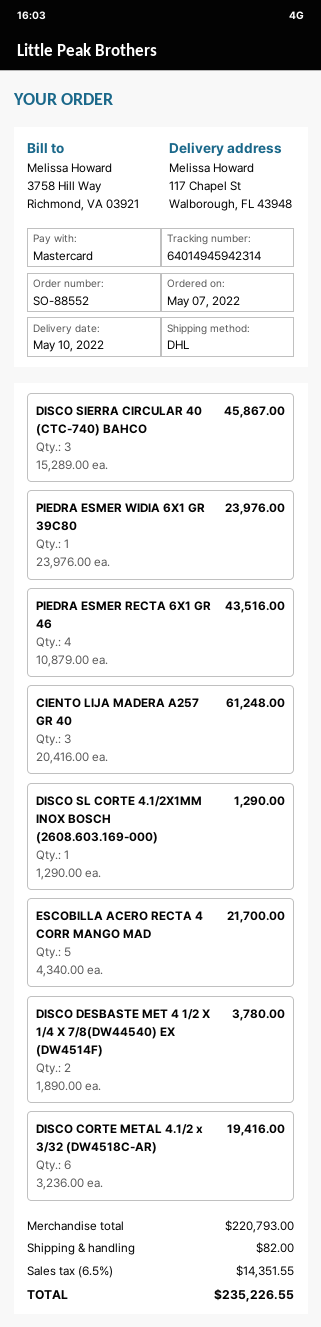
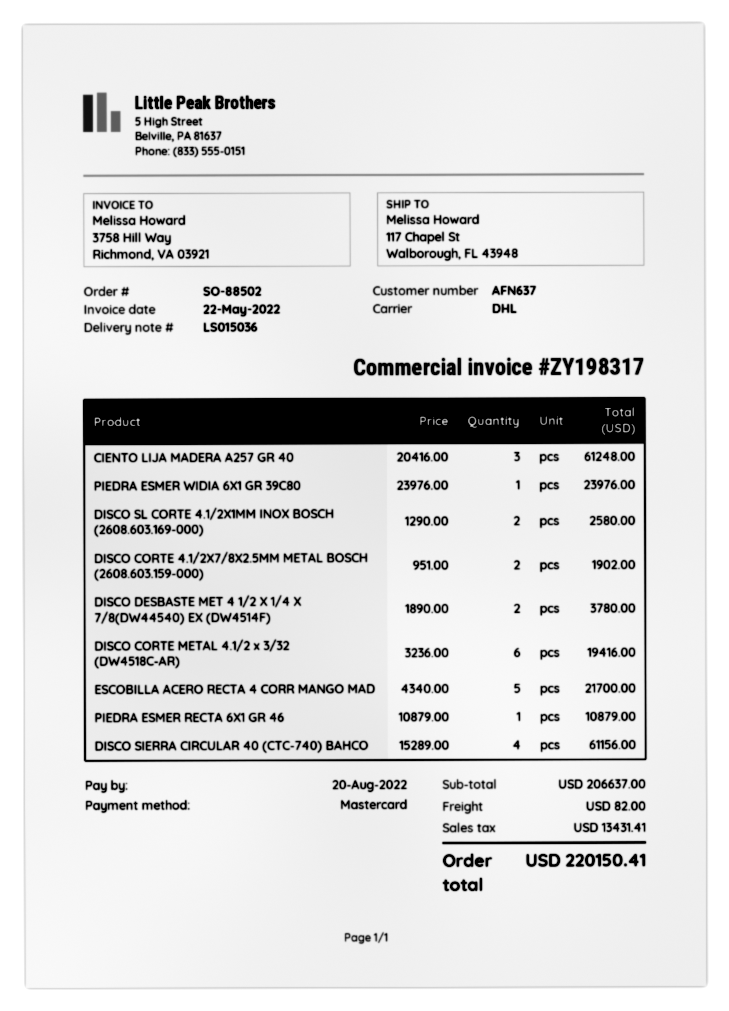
order number: SO-88552 -> SO-88502
DISCO SIERRA CIRCULAR 40 (CTC-740) BAHCO: 3 x 15289.00 = 45867.00 -> 4 x 15289.00 = 61156.00
PIEDRA ESMER RECTA 6X1 GR 46: 4 x 10879.00 = 43516.00 -> 1 x 10879.00 = 10879.00
DISCO SL CORTE 4.1/2X1MM INOX BOSCH (2608.603.169-000): 1 x 1290.00 = 1290.00 -> 2 x 1290.00 = 2580.00
DISCO CORTE 4.1/2X7/8X2.5MM METAL BOSCH (2608.603.159-000): none -> 2 x 951.00 = 1902.00
subtotal: 220793.00 -> 206637.00
tax: 14351.55 -> 13431.41
total: 235226.55 -> 220150.41

